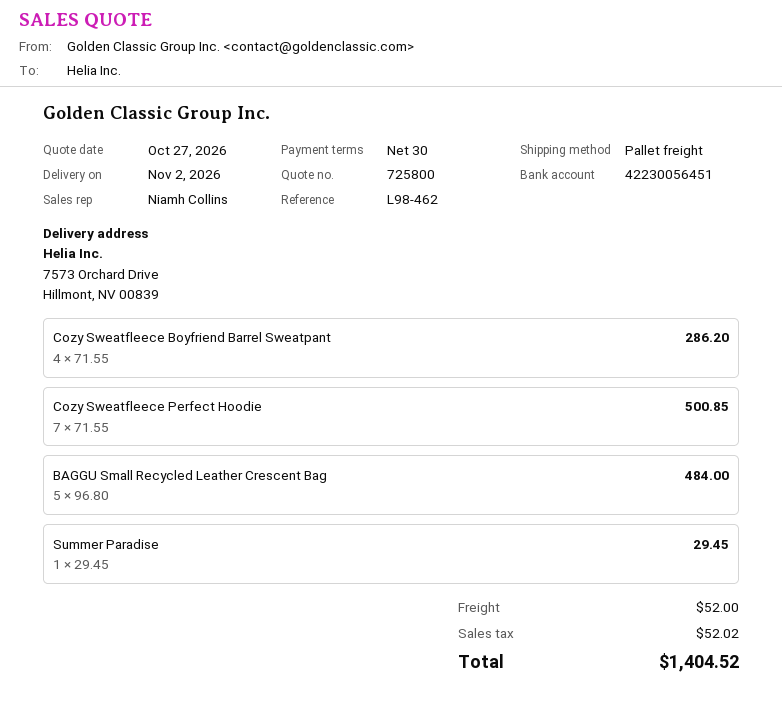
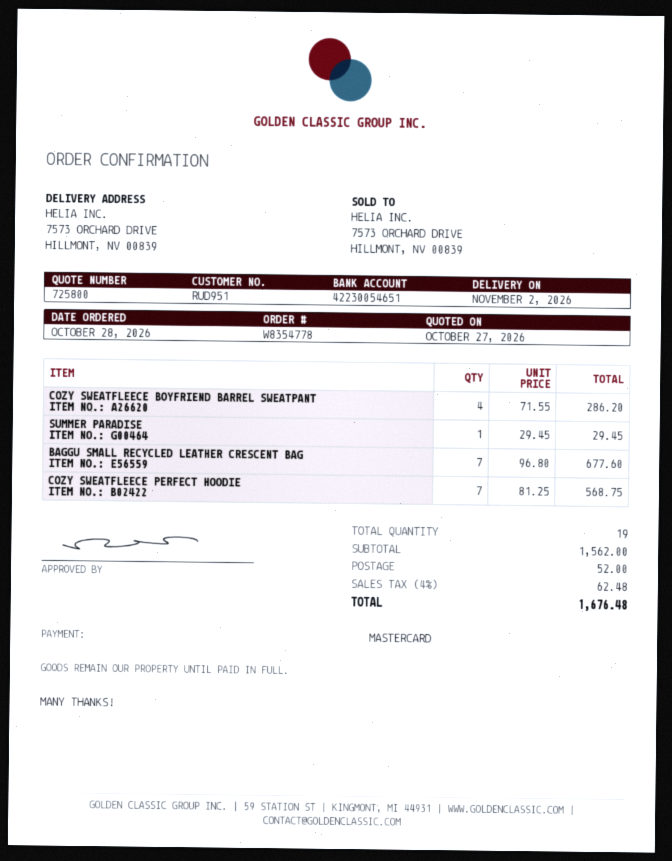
bank account: 42230056451 -> 42230054651
Cozy Sweatfleece Perfect Hoodie: 7 x 71.55 = 500.85 -> 7 x 81.25 = 568.75
BAGGU Small Recycled Leather Crescent Bag: 5 x 96.80 = 484.00 -> 7 x 96.80 = 677.60
tax: 52.02 -> 62.48
total: 1404.52 -> 1676.48

